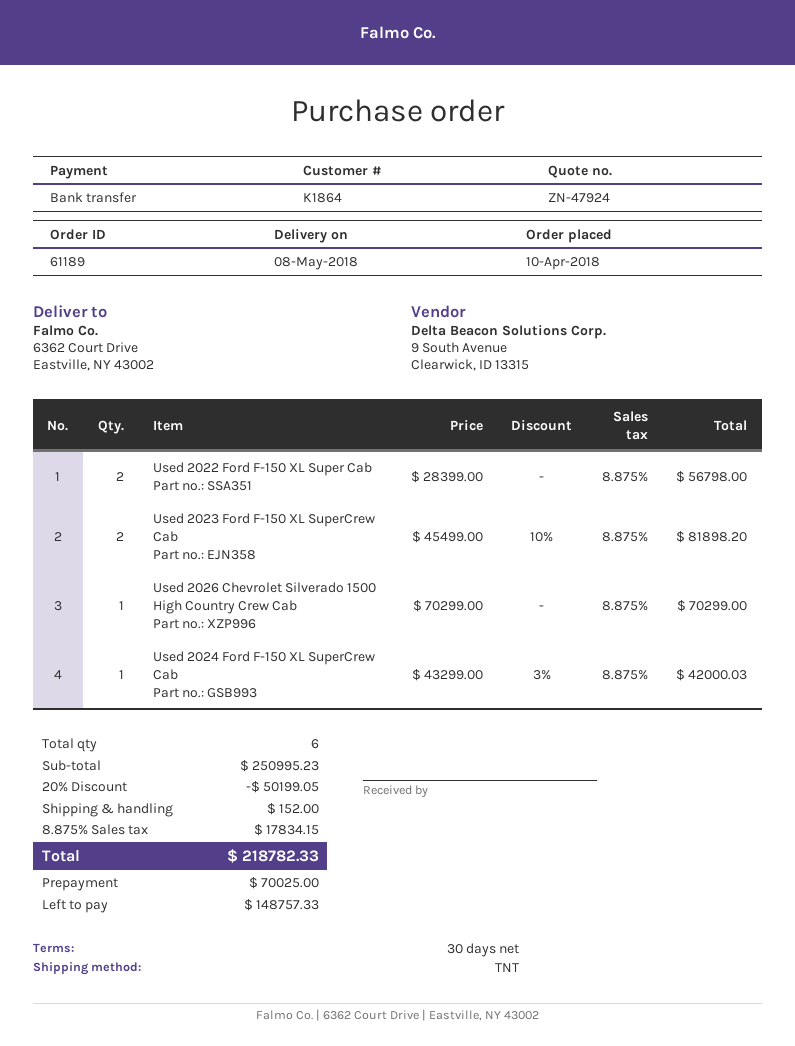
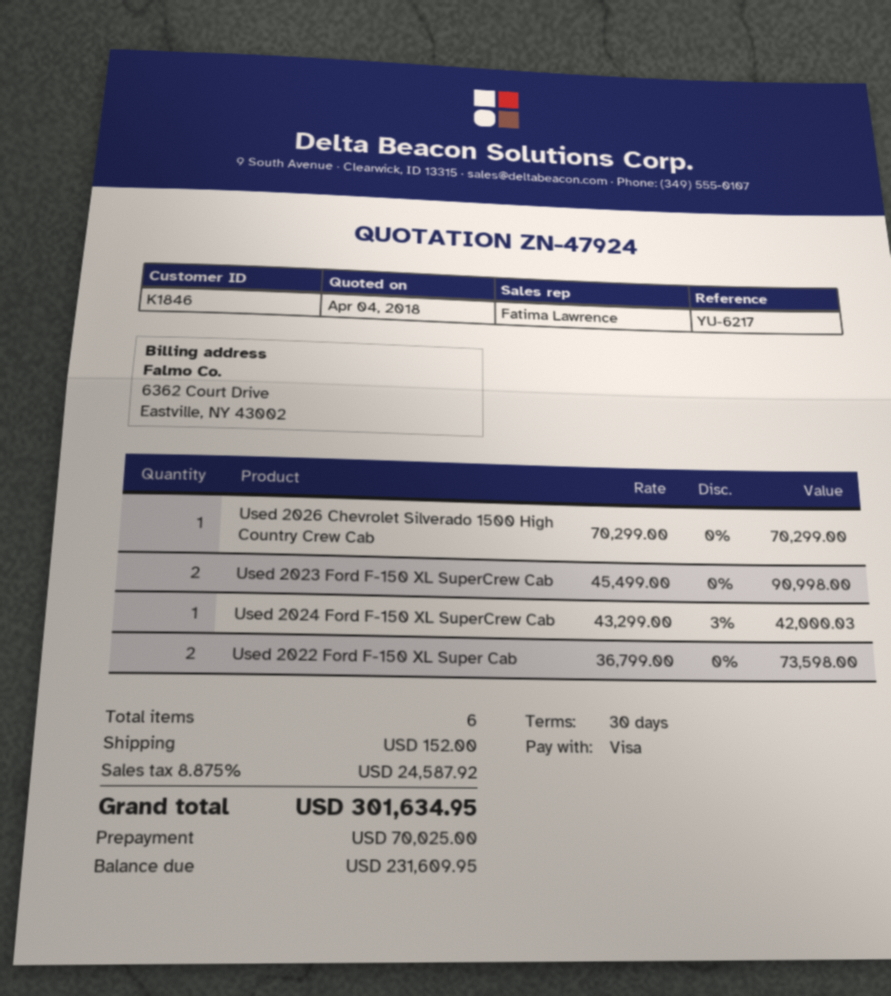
customer number: K1864 -> K1846
payment method: bank transfer -> Visa
Used 2022 Ford F-150 XL Super Cab: 2 x 28399.00 = 56798.00 -> 2 x 36799.00 = 73598.00
Used 2023 Ford F-150 XL SuperCrew Cab: 2 x 45499.00 - 10% = 81898.20 -> 2 x 45499.00 = 90998.00
discount: 20% = 50199.05 -> none
tax: 8.875% = 17834.15 -> 8.875% = 24587.92
total: 218782.33 -> 301634.95
balance: 148757.33 -> 231609.95

